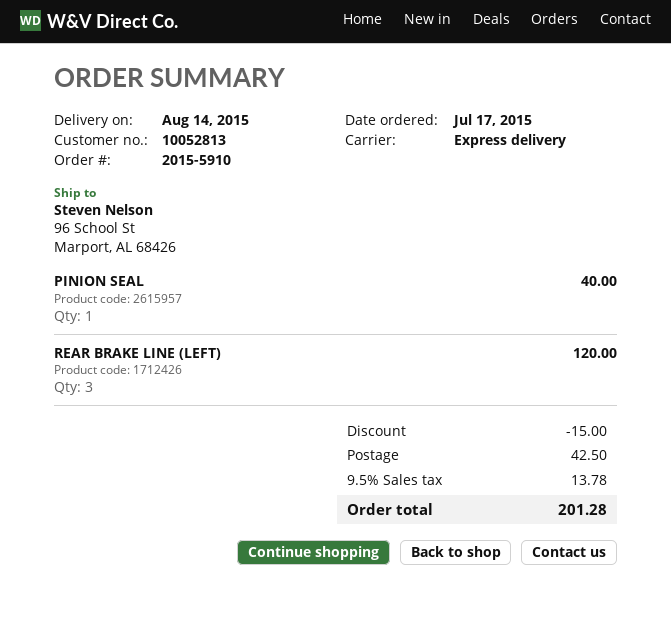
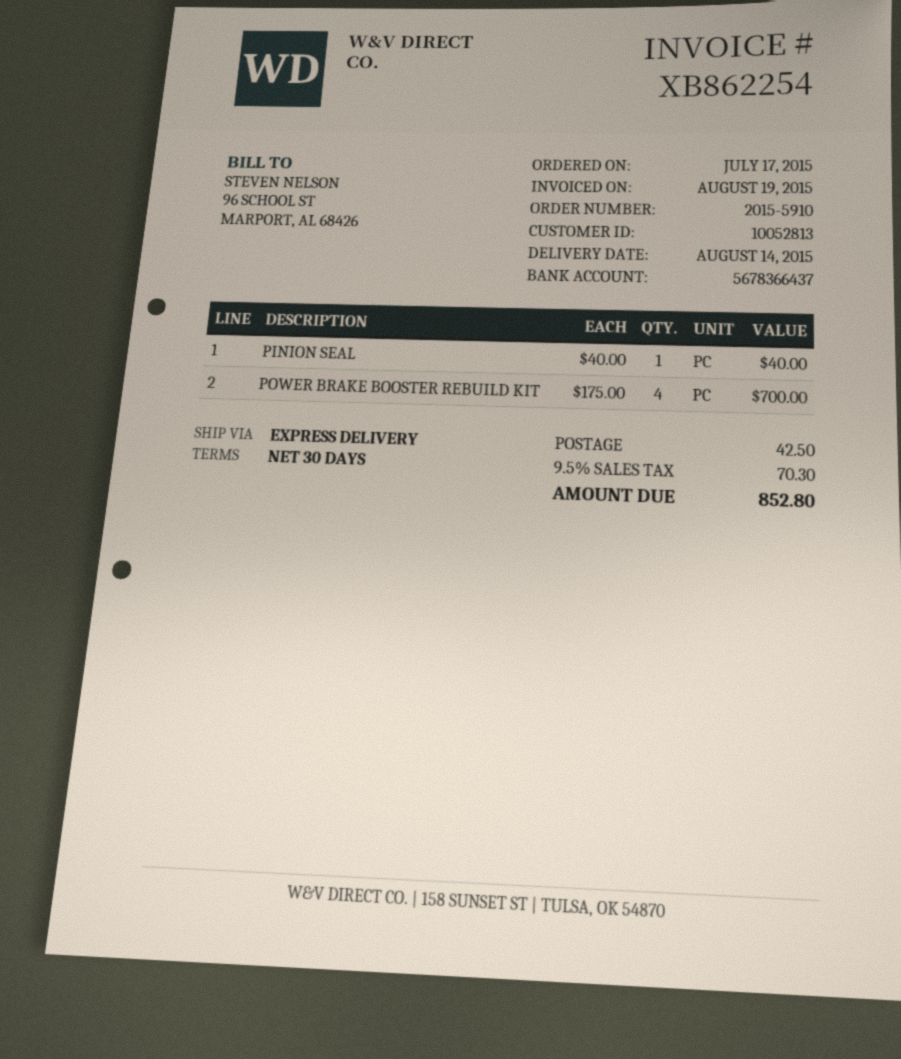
REAR BRAKE LINE (LEFT): 3 for 120.00 -> none
POWER BRAKE BOOSTER REBUILD KIT: none -> 4 for 700.00
discount: 15.00 -> none
tax: 9.5% = 13.78 -> 9.5% = 70.30
total: 201.28 -> 852.80

